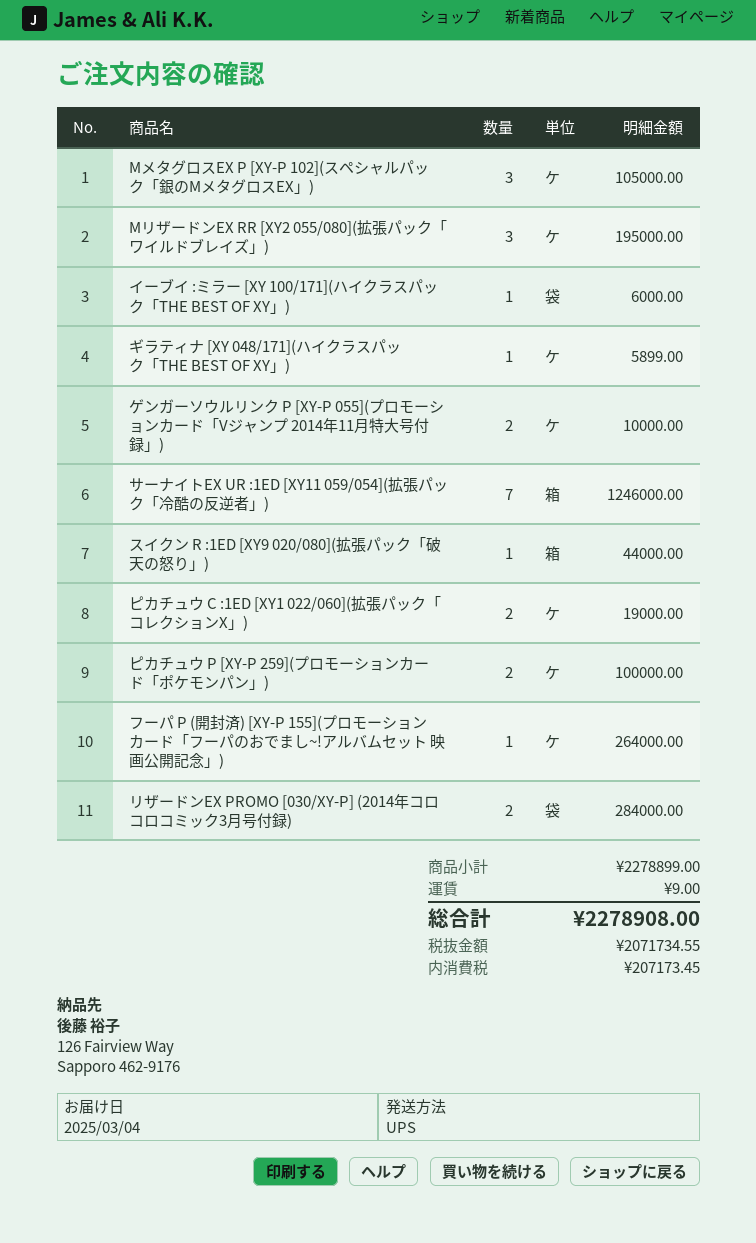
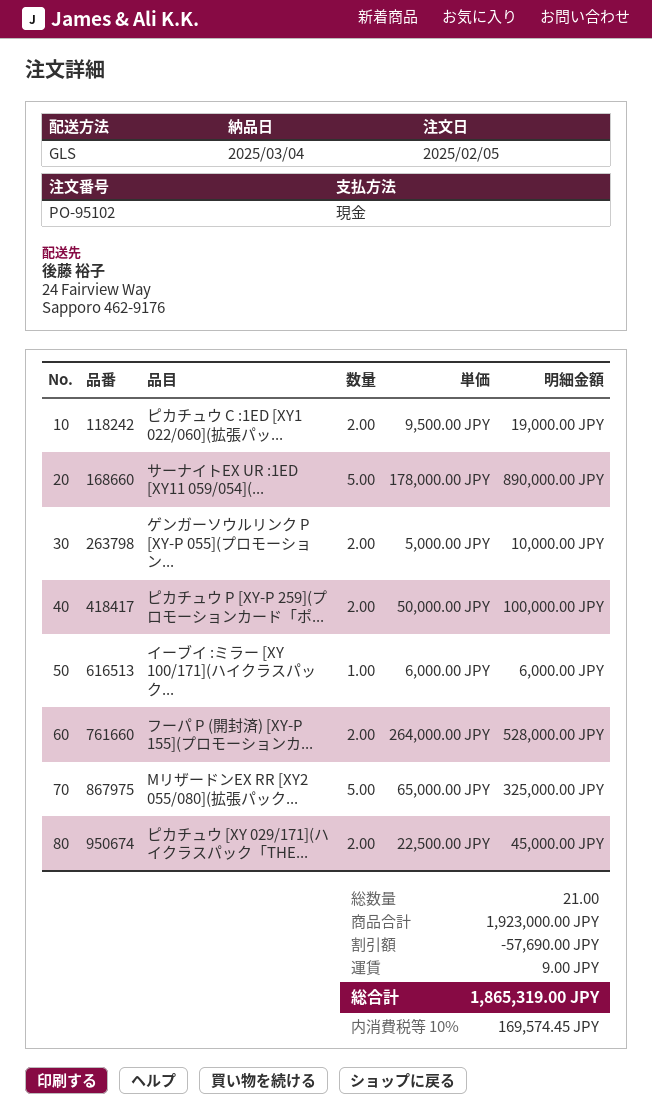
shipping method: UPS -> GLS
ship to: 126 Fairview Way, Sapporo 462-9176 -> 24 Fairview Way, Sapporo 462-9176
MメタグロスEX P [XY-P 102](スペシャルパック「銀のMメタグロスEX」): 3 for 105000.00 -> none
MリザードンEX RR [XY2 055/080](拡張パック「ワイルドブレイズ」): 3 for 195000.00 -> 5 for 325000.00
ギラティナ [XY 048/171](ハイクラスパック「THE BEST OF XY」): 1 for 5899.00 -> none
サーナイトEX UR :1ED [XY11 059/054](拡張パック「冷酷の反逆者」): 7 for 1246000.00 -> 5 for 890000.00
スイクン R :1ED [XY9 020/080](拡張パック「破天の怒り」): 1 for 44000.00 -> none
フーパ P (開封済) [XY-P 155](プロモーションカード「フーパのおでまし~!アルバムセット 映画公開記念」): 1 for 264000.00 -> 2 for 528000.00
リザードンEX PROMO [030/XY-P] (2014年コロコロコミック3月号付録): 2 for 284000.00 -> none
ピカチュウ [XY 029/171](ハイクラスパック「THE...: none -> 2 for 45000.00
subtotal: 2278899.00 -> 1923000.00
discount: none -> 57690.00
tax: 207173.45 -> 169574.45
total: 2278908.00 -> 1865319.00

